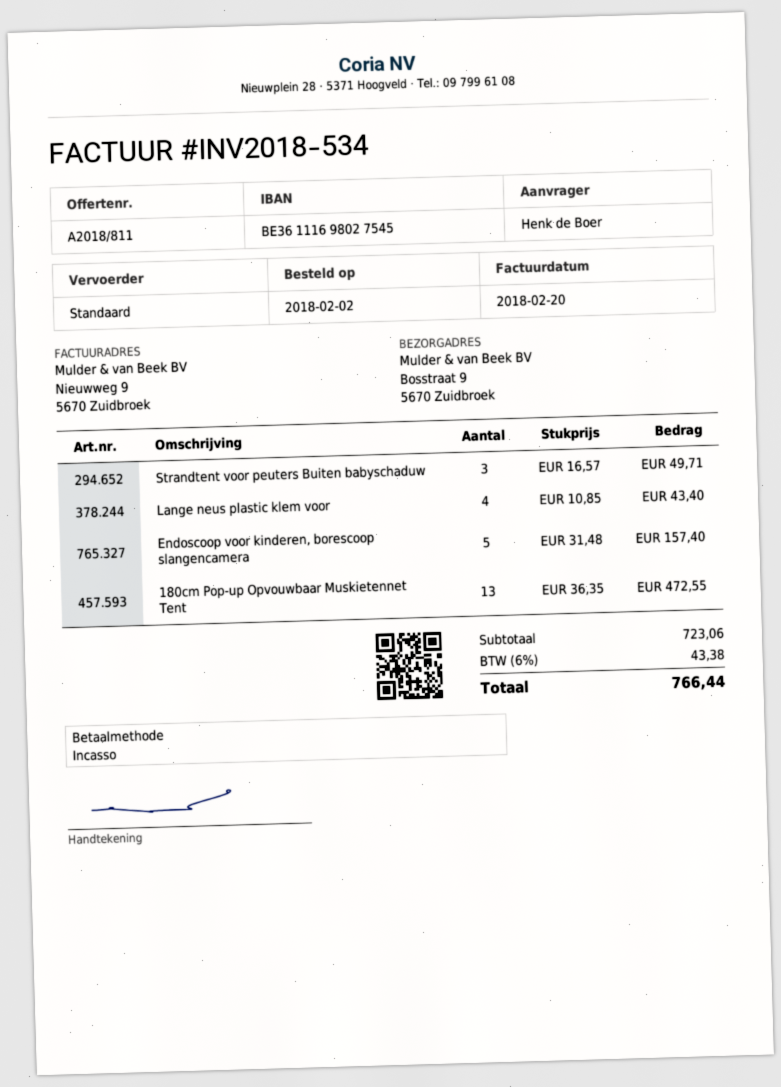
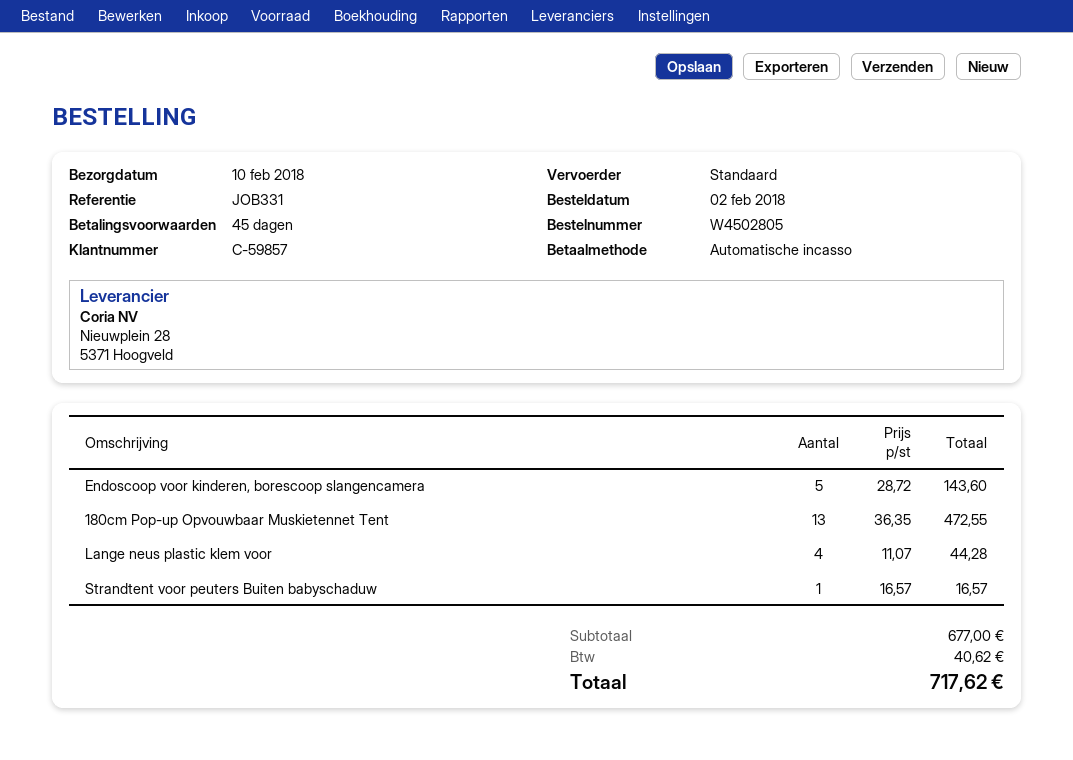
Strandtent voor peuters Buiten babyschaduw: 3 x 16.57 = 49.71 -> 1 x 16.57 = 16.57
Lange neus plastic klem voor: 4 x 10.85 = 43.40 -> 4 x 11.07 = 44.28
Endoscoop voor kinderen, borescoop slangencamera: 5 x 31.48 = 157.40 -> 5 x 28.72 = 143.60
subtotal: 723.06 -> 677.00
tax: 43.38 -> 40.62
total: 766.44 -> 717.62

